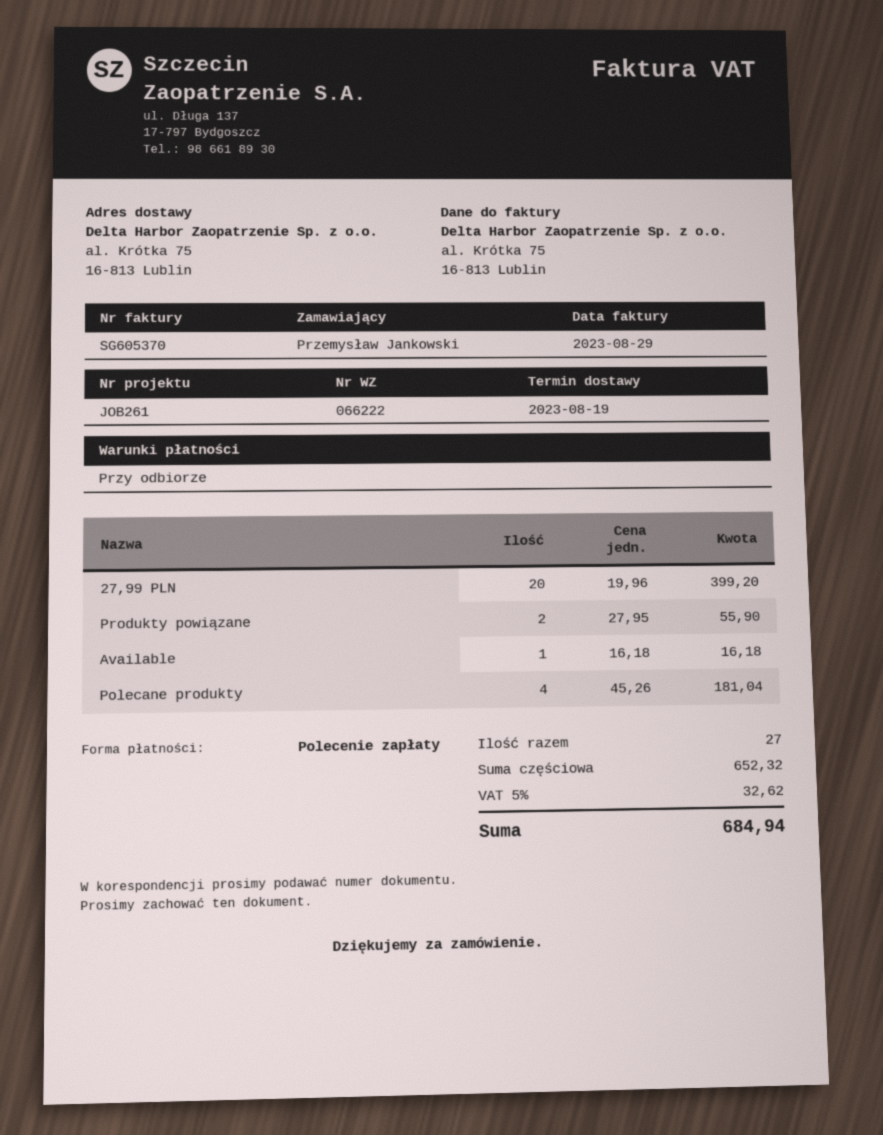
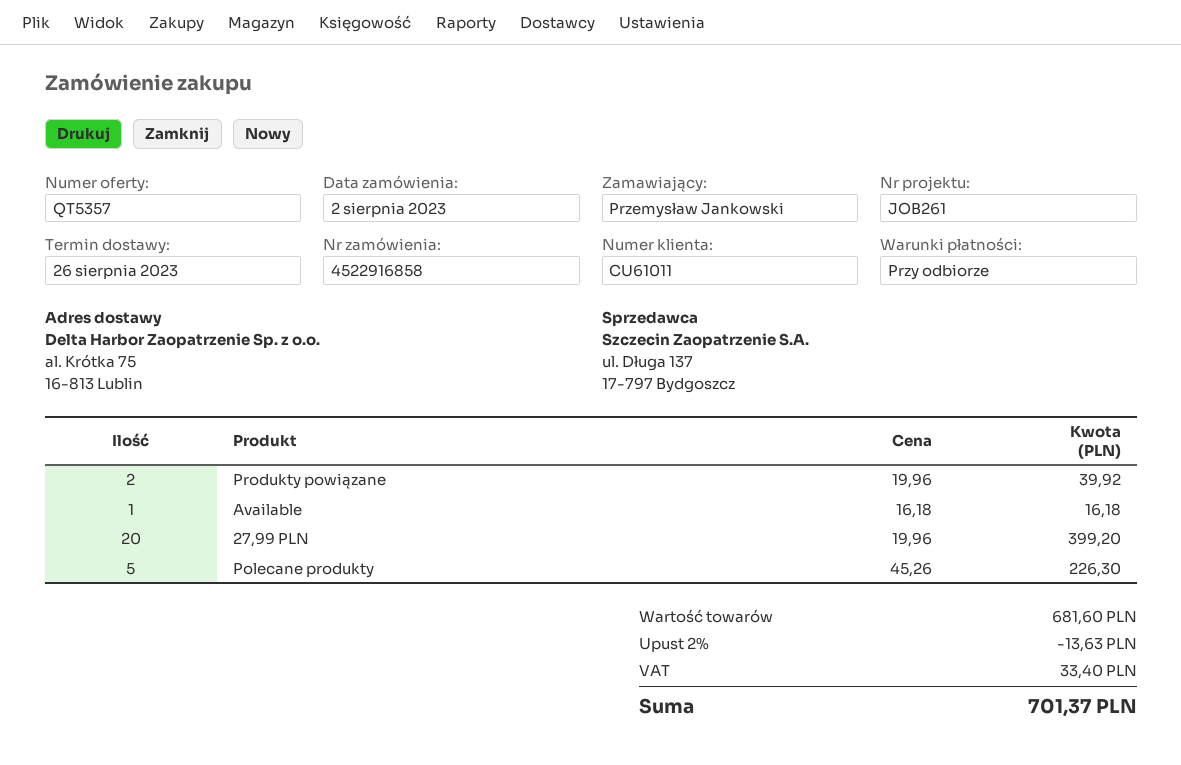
delivery date: 2023-08-19 -> 2023-08-26
Produkty powiązane: 2 x 27.95 = 55.90 -> 2 x 19.96 = 39.92
Polecane produkty: 4 x 45.26 = 181.04 -> 5 x 45.26 = 226.30
subtotal: 652.32 -> 681.60
discount: none -> 2% = 13.63
tax: 32.62 -> 33.40
total: 684.94 -> 701.37

